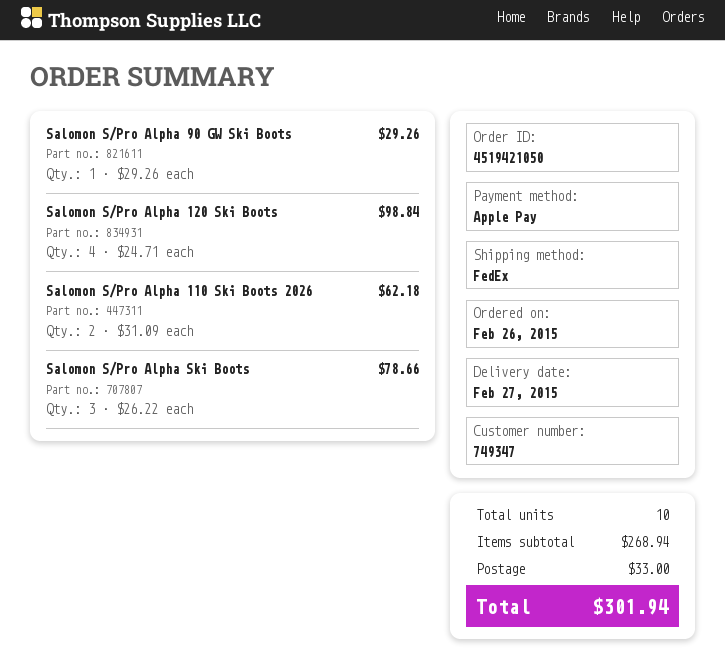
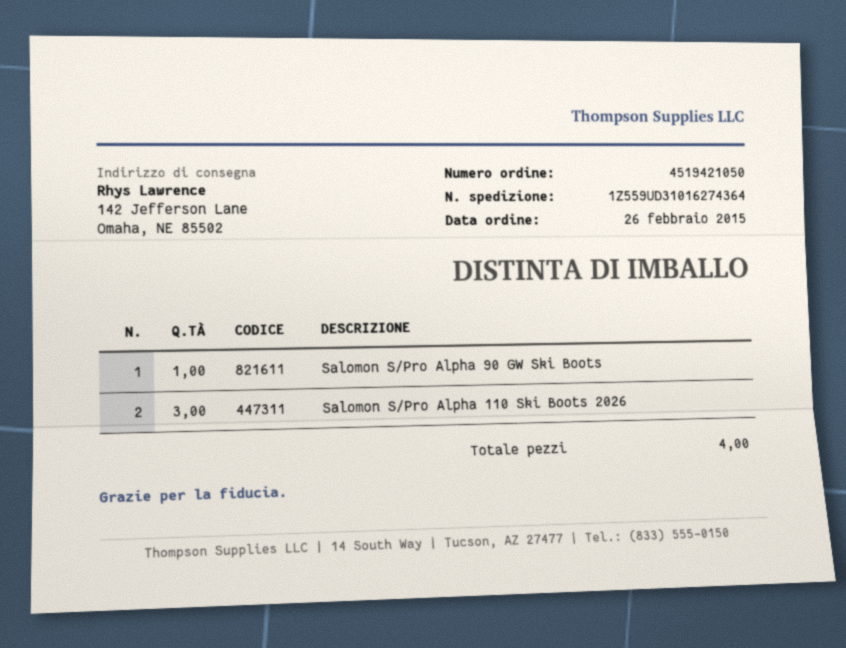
Salomon S/Pro Alpha 120 Ski Boots: 4 -> none
Salomon S/Pro Alpha 110 Ski Boots 2026: 2 -> 3
Salomon S/Pro Alpha Ski Boots: 3 -> none
total quantity: 10 -> 4

